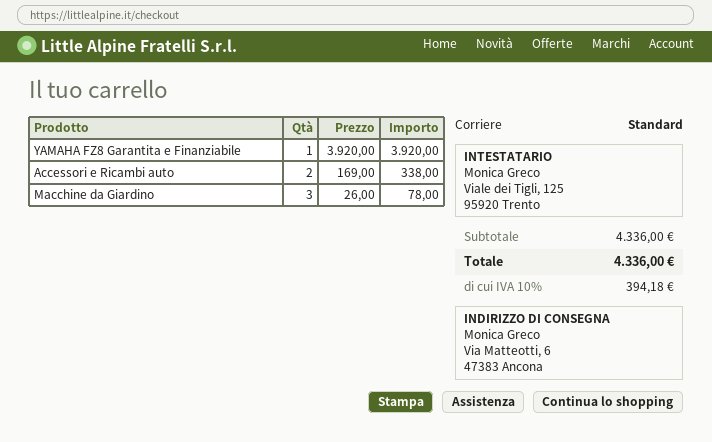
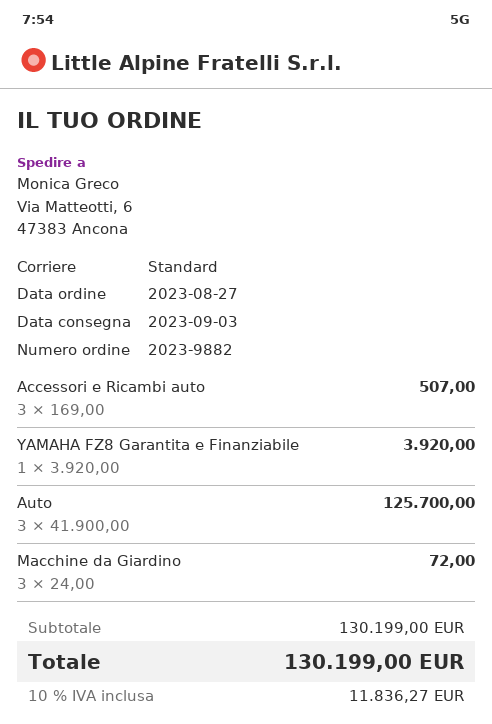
Accessori e Ricambi auto: 2 x 169.00 = 338.00 -> 3 x 169.00 = 507.00
Macchine da Giardino: 3 x 26.00 = 78.00 -> 3 x 24.00 = 72.00
Auto: none -> 3 x 41900.00 = 125700.00
subtotal: 4336.00 -> 130199.00
tax: 10% = 394.18 -> 10% = 11836.27
total: 4336.00 -> 130199.00

